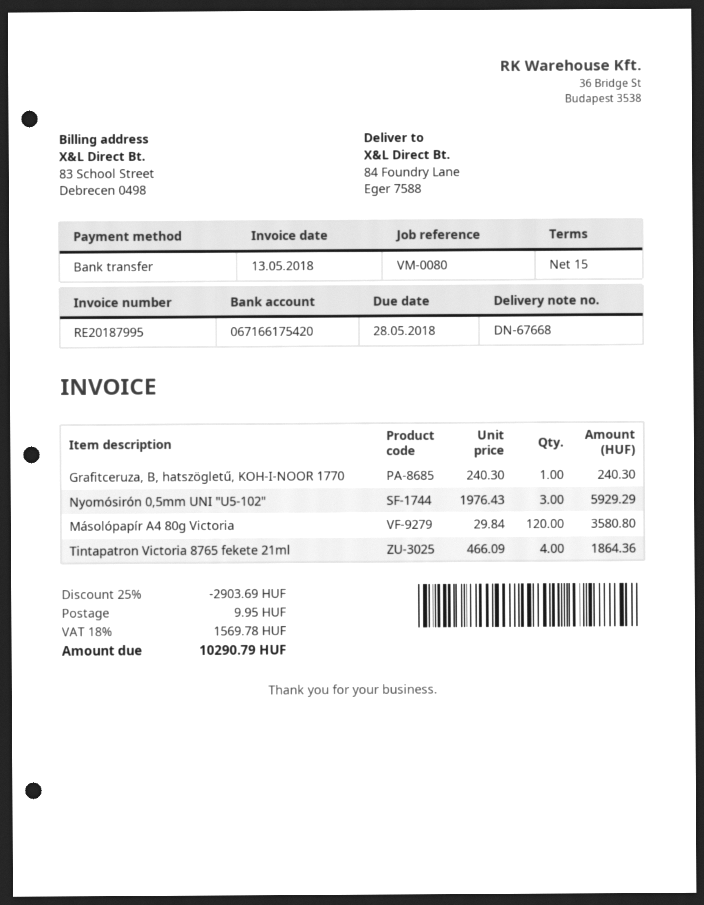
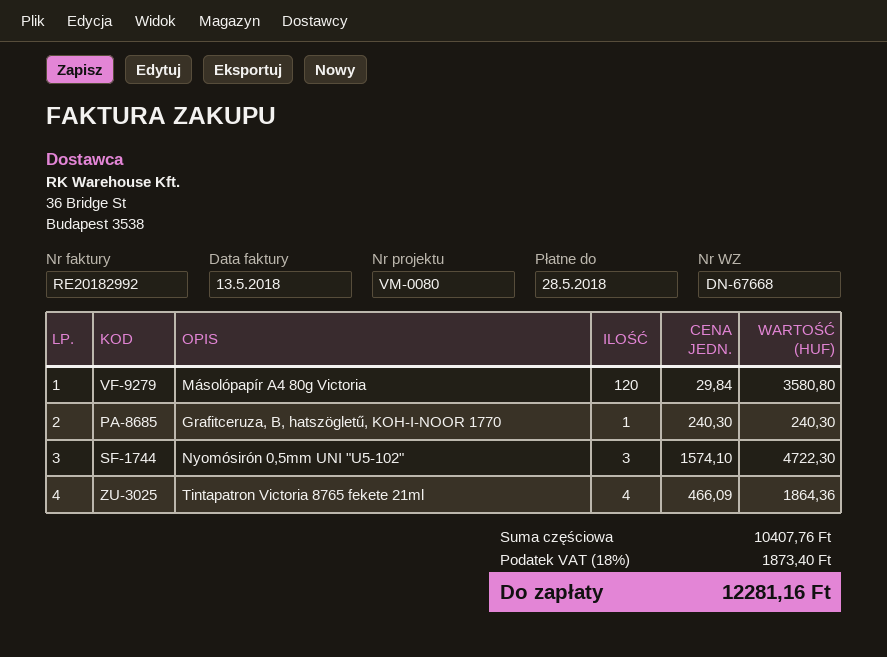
invoice number: RE20187995 -> RE20182992
Nyomósirón 0,5mm UNI "U5-102": 3 x 1976.43 = 5929.29 -> 3 x 1574.10 = 4722.30
discount: 25% = 2903.69 -> none
shipping: 9.95 -> none
tax: 18% = 1569.78 -> 18% = 1873.40
total: 10290.79 -> 12281.16

